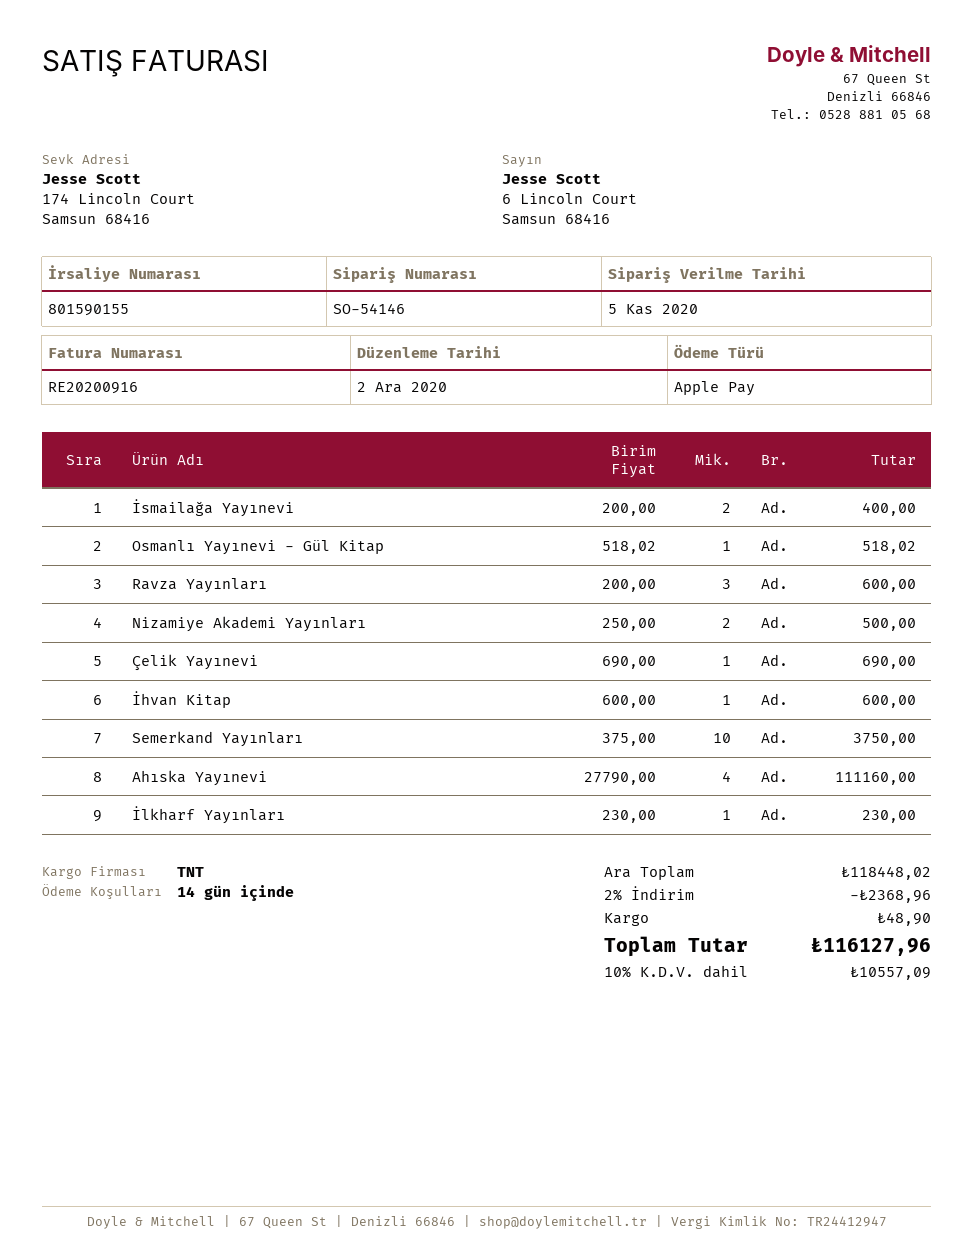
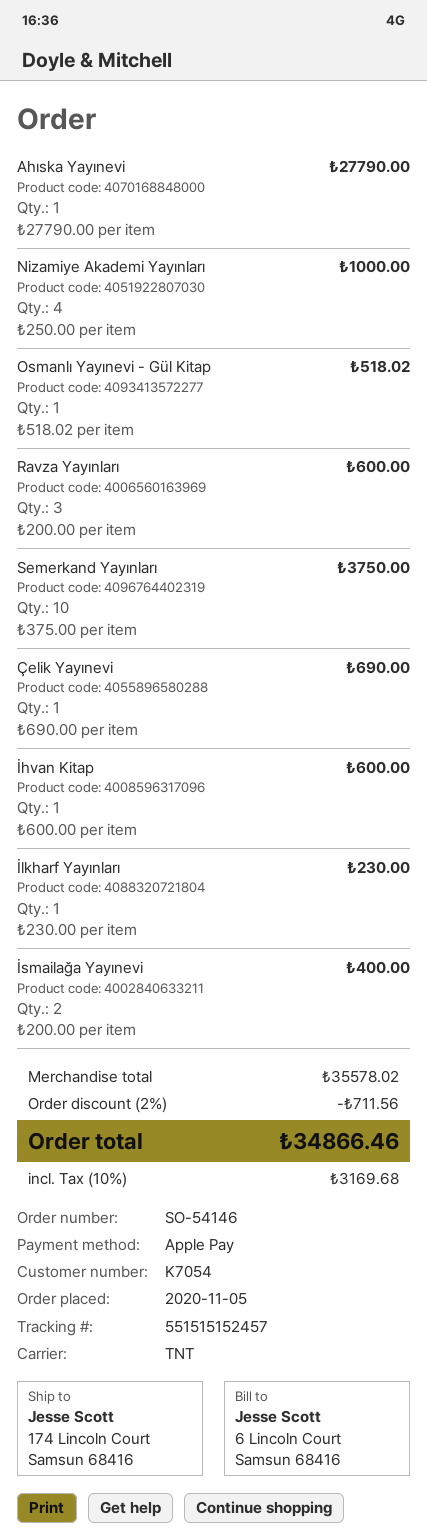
Nizamiye Akademi Yayınları: 2 x 250.00 = 500.00 -> 4 x 250.00 = 1000.00
Ahıska Yayınevi: 4 x 27790.00 = 111160.00 -> 1 x 27790.00 = 27790.00
subtotal: 118448.02 -> 35578.02
discount: 2% = 2368.96 -> 2% = 711.56
shipping: 48.90 -> none
tax: 10% = 10557.09 -> 10% = 3169.68
total: 116127.96 -> 34866.46

